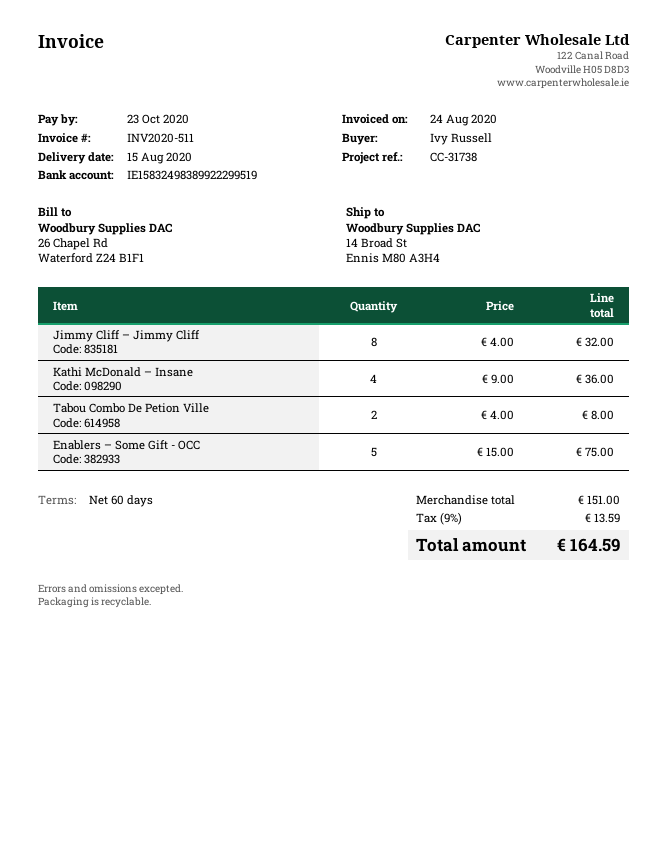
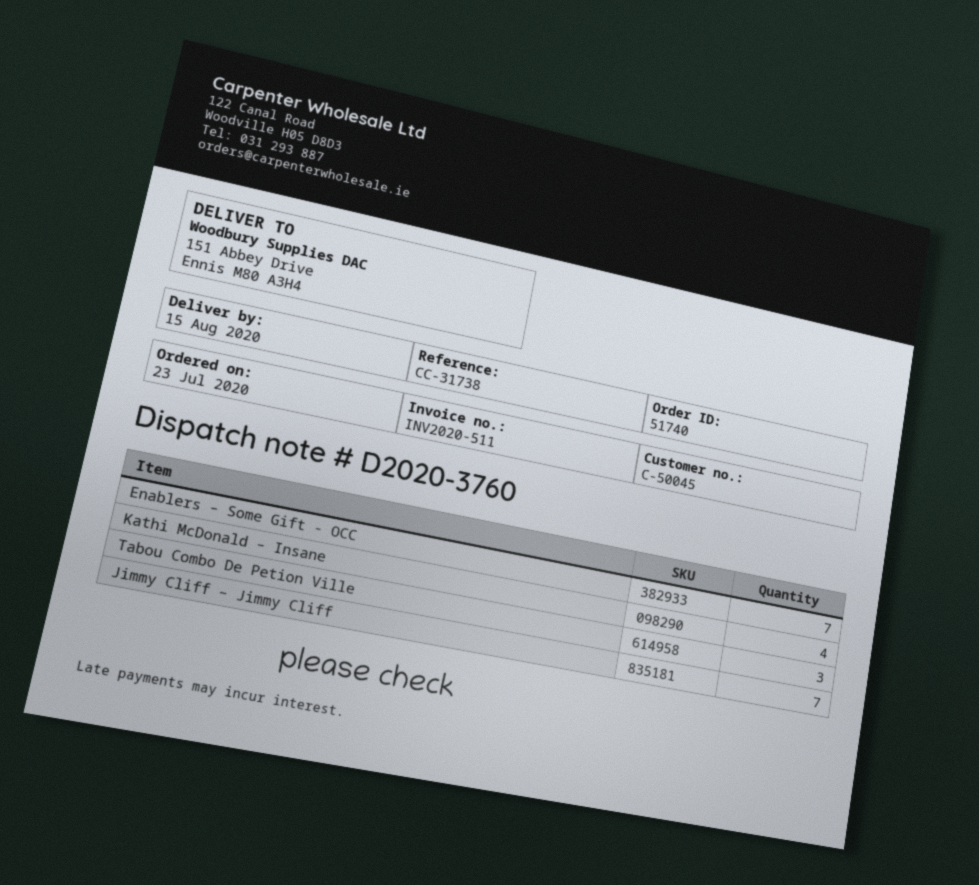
ship to: 14 Broad St, Ennis M80 A3H4 -> 151 Abbey Drive, Ennis M80 A3H4
Jimmy Cliff – Jimmy Cliff: 8 -> 7
Tabou Combo De Petion Ville: 2 -> 3
Enablers – Some Gift - OCC: 5 -> 7

